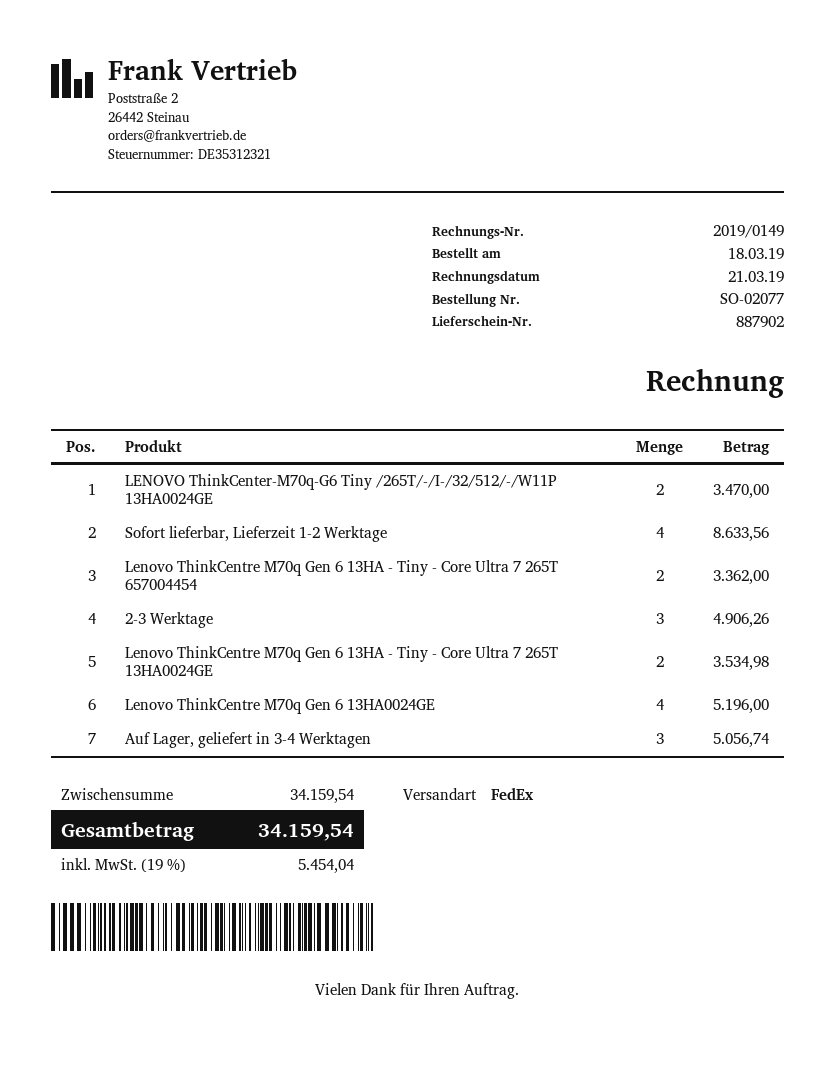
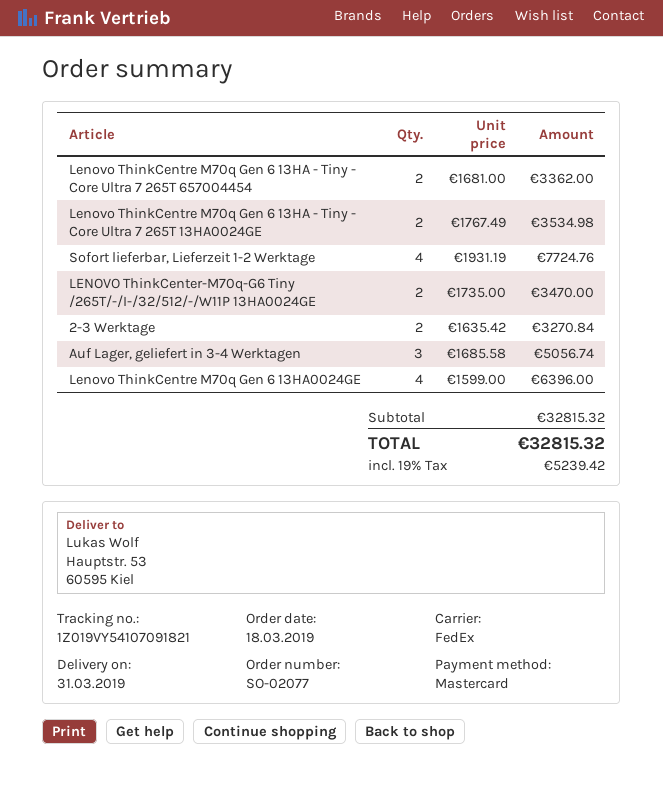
Sofort lieferbar, Lieferzeit 1-2 Werktage: 4 for 8633.56 -> 4 for 7724.76
2-3 Werktage: 3 for 4906.26 -> 2 for 3270.84
Lenovo ThinkCentre M70q Gen 6 13HA0024GE: 4 for 5196.00 -> 4 for 6396.00
subtotal: 34159.54 -> 32815.32
tax: 19% = 5454.04 -> 19% = 5239.42
total: 34159.54 -> 32815.32

